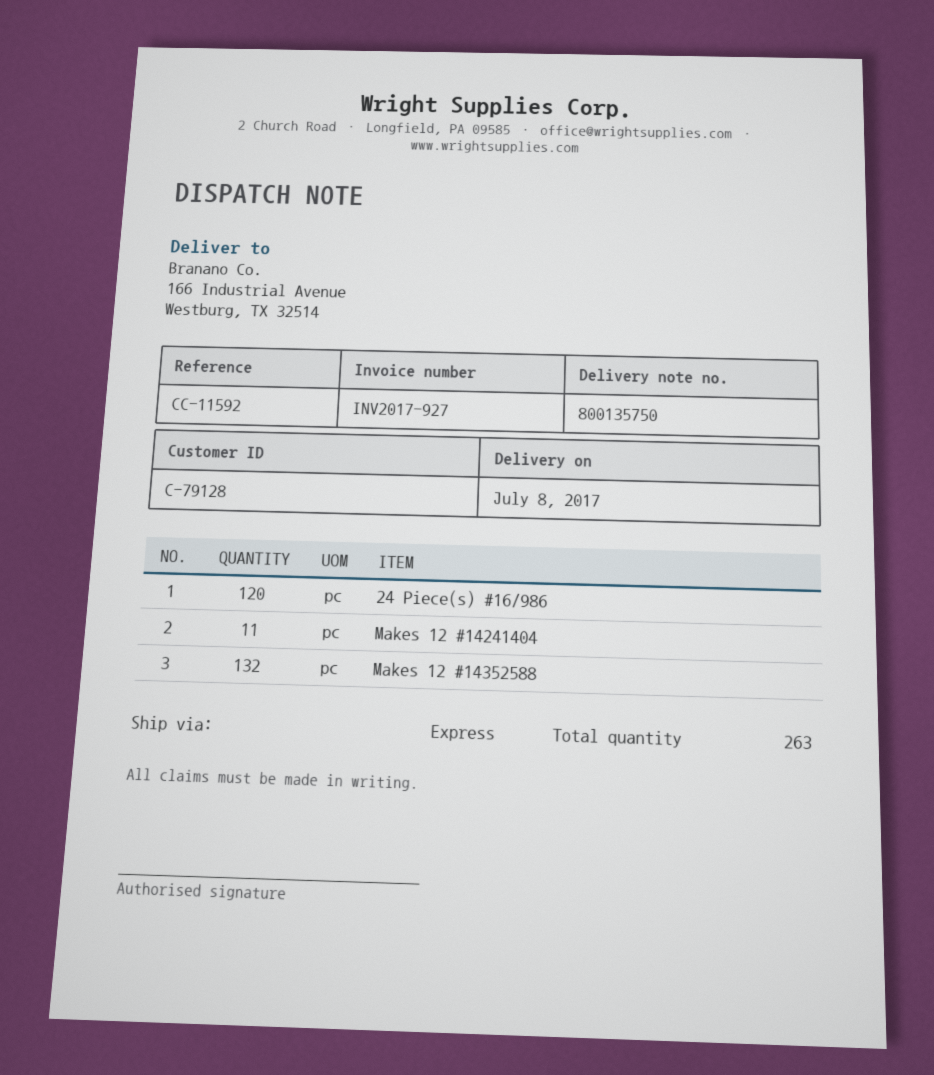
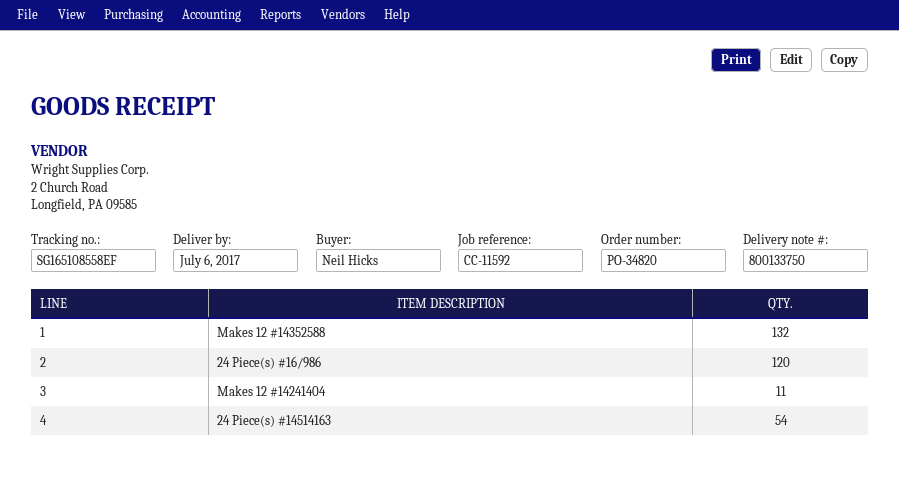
delivery note number: 800135750 -> 800133750
delivery date: 2017-07-08 -> 2017-07-06
24 Piece(s) #14514163: none -> 54

